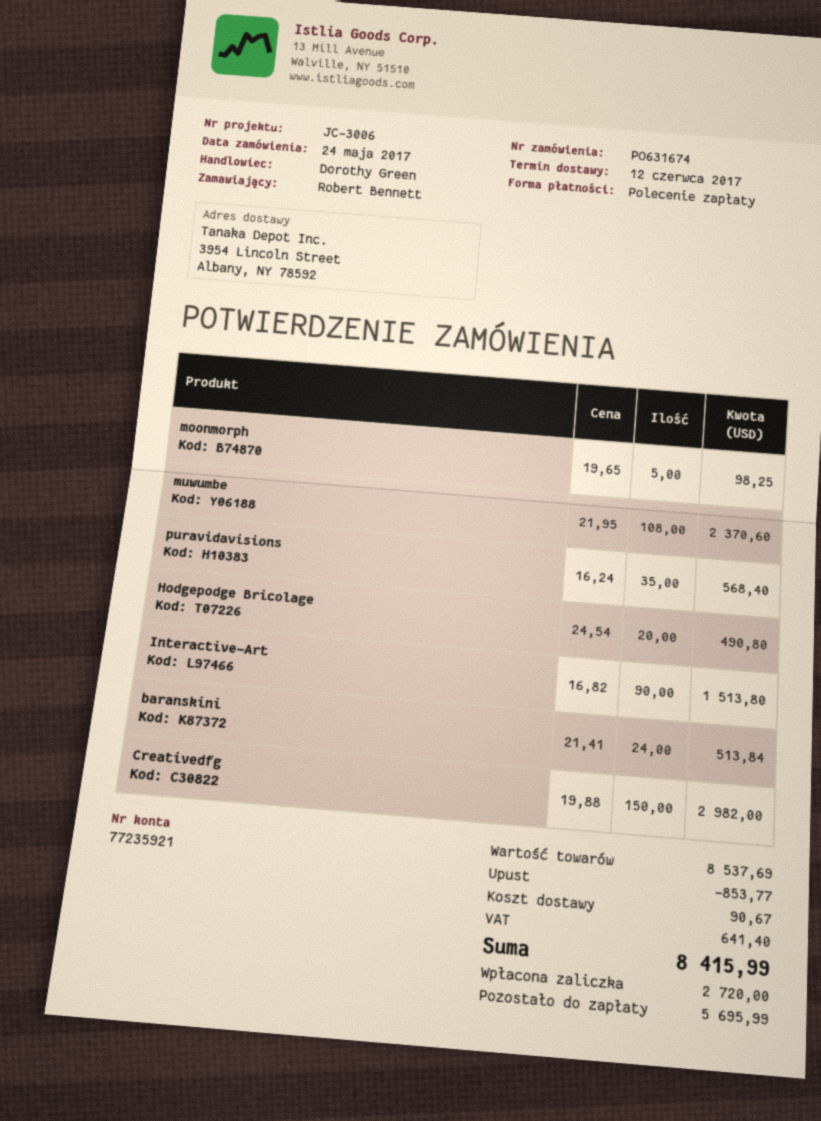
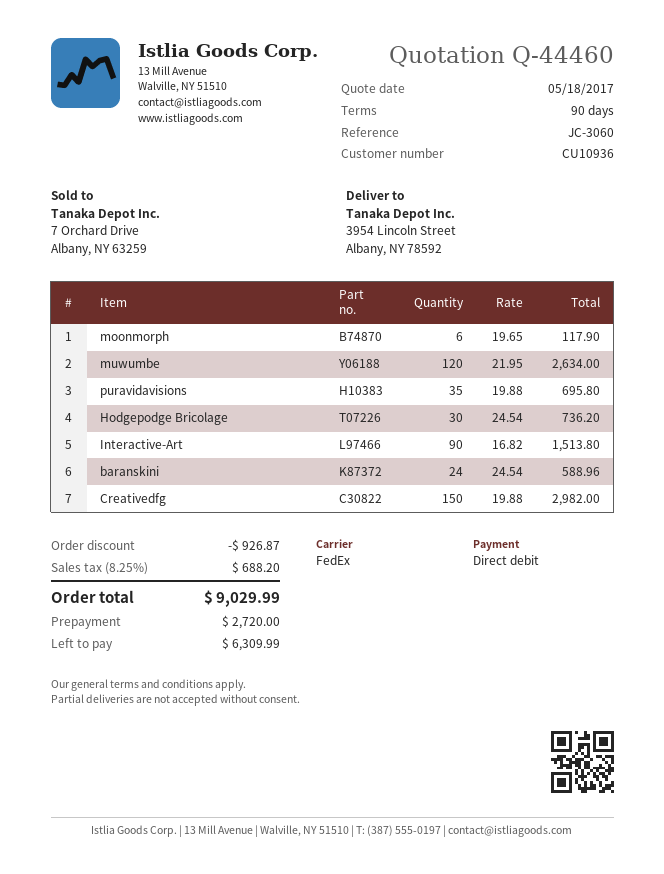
reference: JC-3006 -> JC-3060
moonmorph: 5 x 19.65 = 98.25 -> 6 x 19.65 = 117.90
muwumbe: 108 x 21.95 = 2370.60 -> 120 x 21.95 = 2634.00
puravidavisions: 35 x 16.24 = 568.40 -> 35 x 19.88 = 695.80
Hodgepodge Bricolage: 20 x 24.54 = 490.80 -> 30 x 24.54 = 736.20
baranskini: 24 x 21.41 = 513.84 -> 24 x 24.54 = 588.96
discount: 853.77 -> 926.87
shipping: 90.67 -> none
tax: 641.40 -> 688.20
total: 8415.99 -> 9029.99
balance: 5695.99 -> 6309.99

